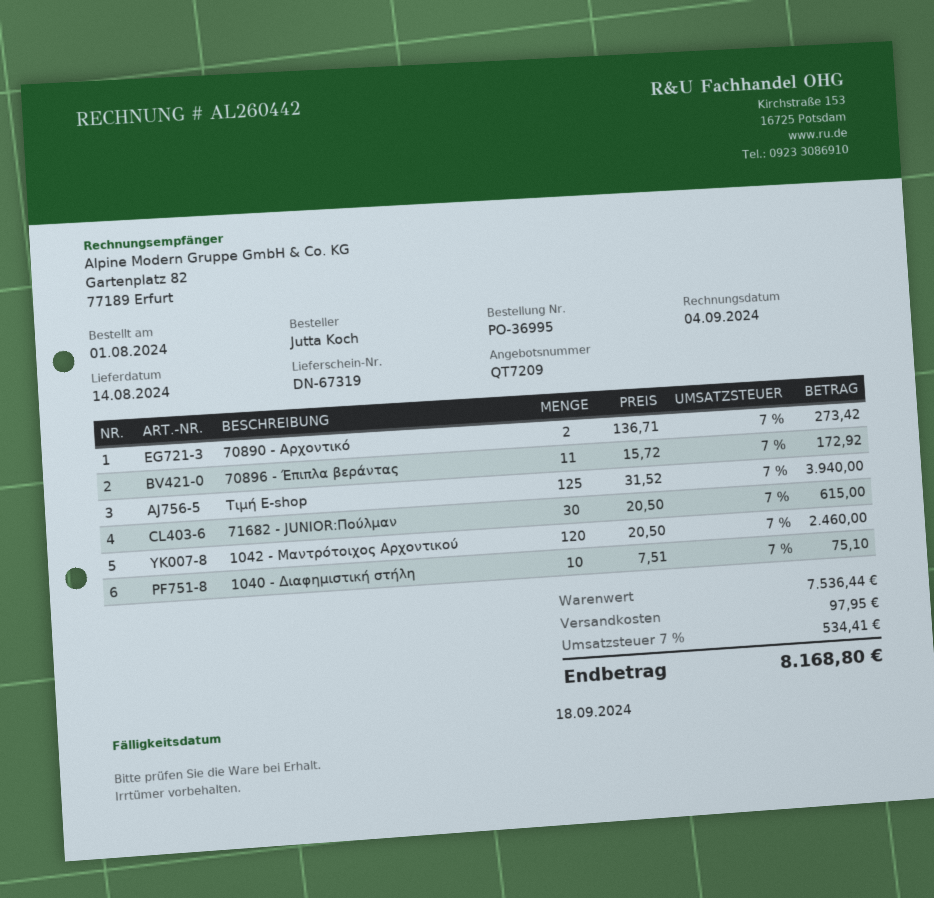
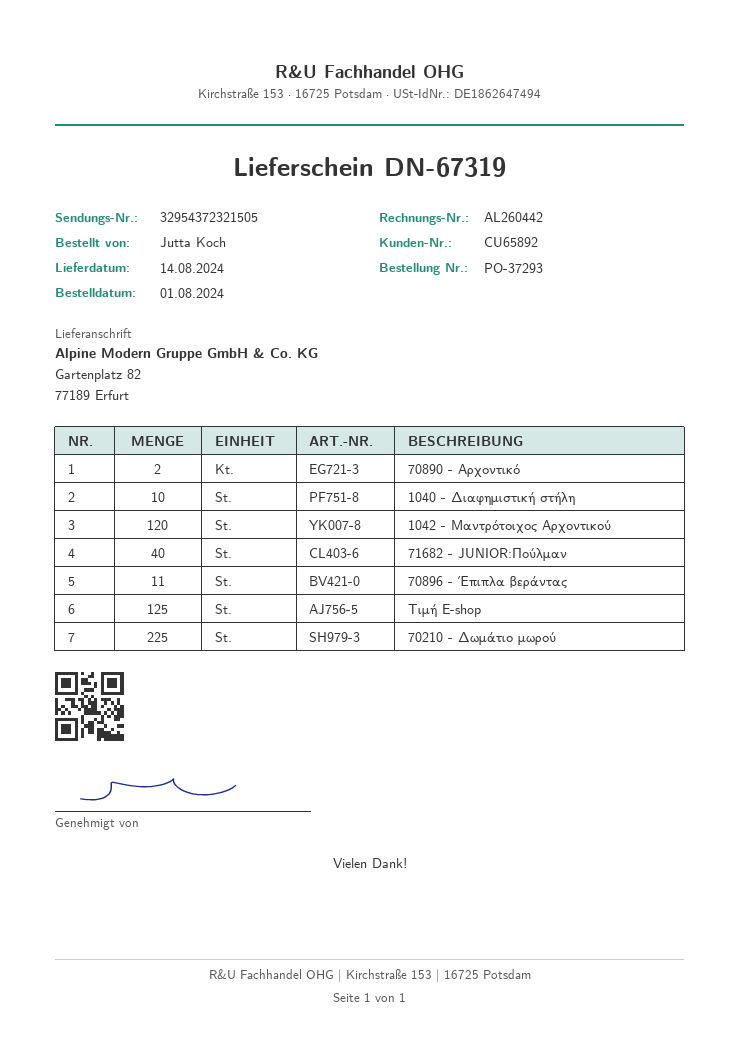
order number: PO-36995 -> PO-37293
71682 - JUNIOR:Πούλμαν: 30 -> 40
70210 - Δωμάτιο μωρού: none -> 225

